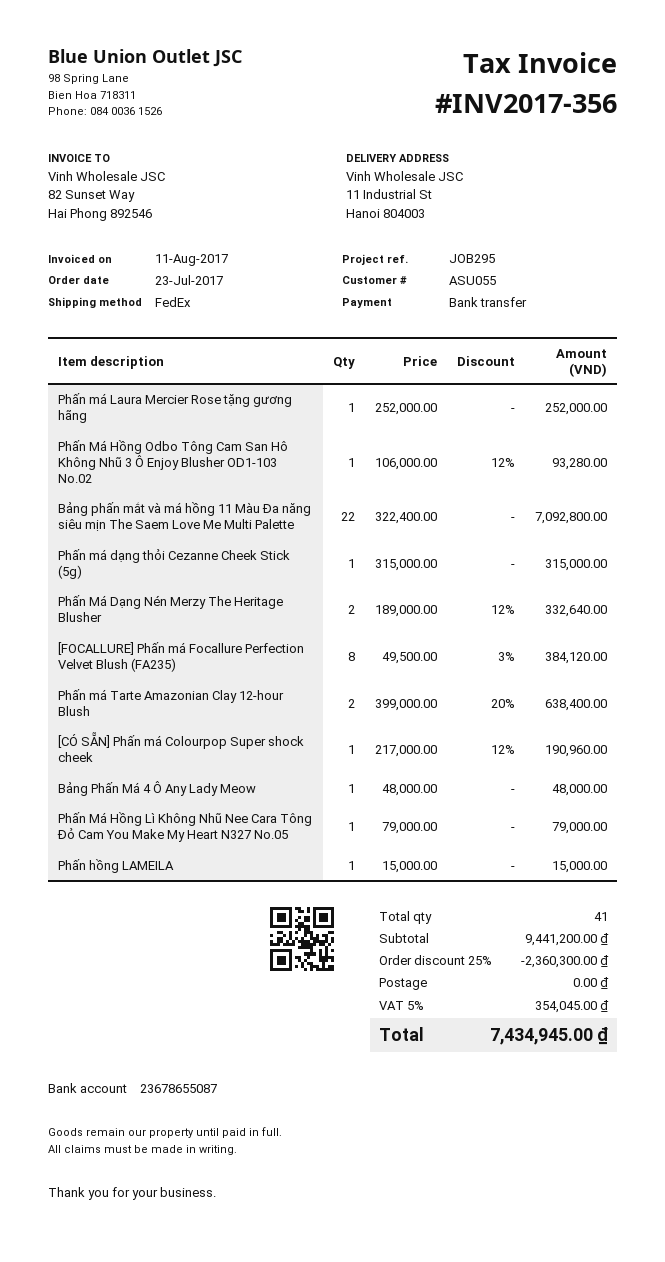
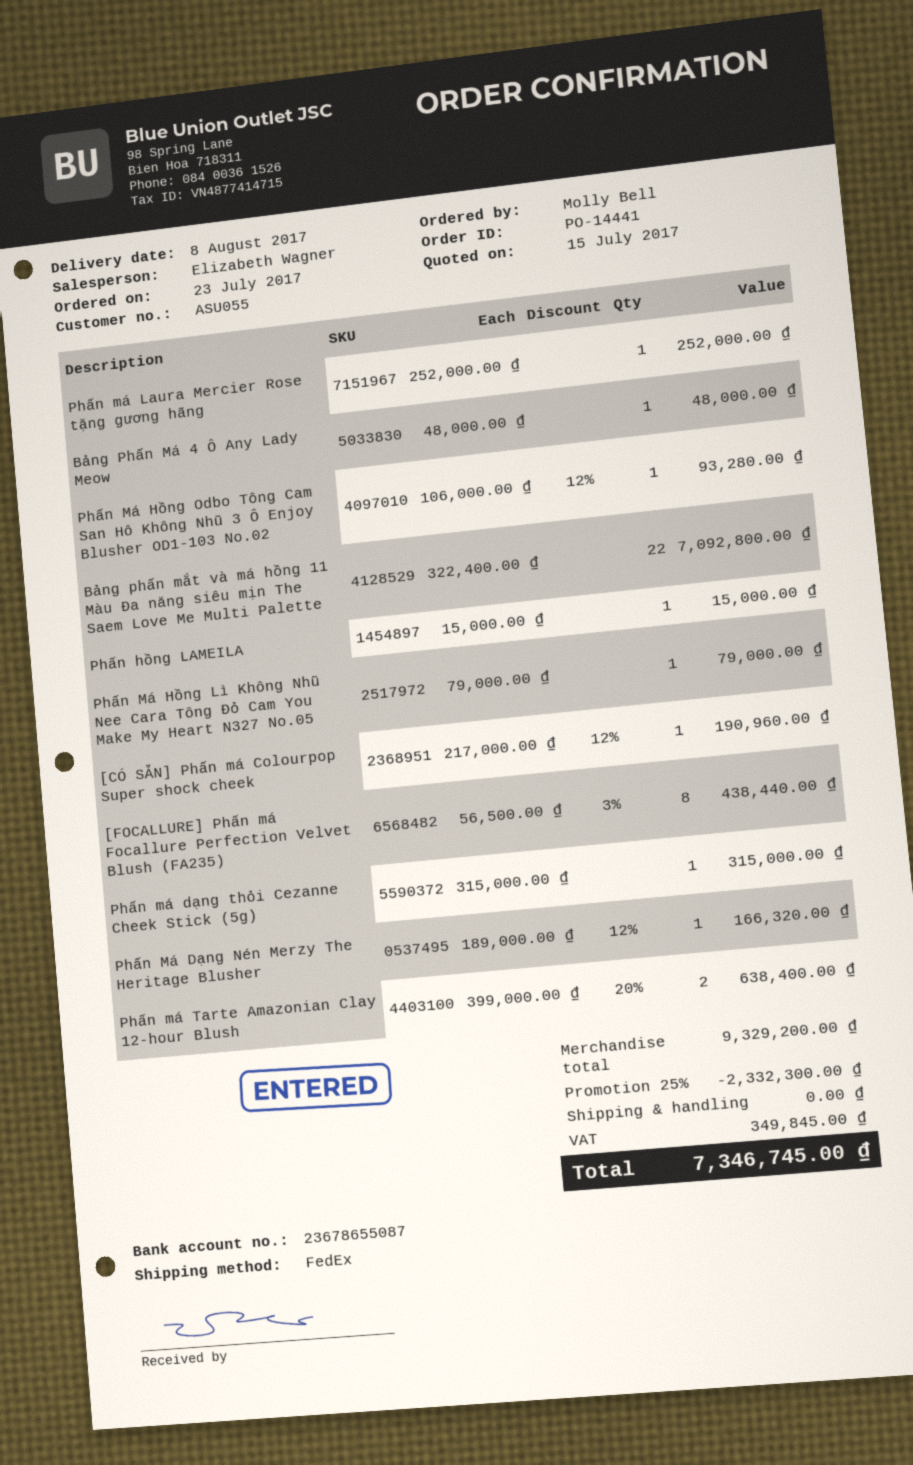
Phấn Má Dạng Nén Merzy The Heritage Blusher: 2 x 189000.00 - 12% = 332640.00 -> 1 x 189000.00 - 12% = 166320.00
[FOCALLURE] Phấn má Focallure Perfection Velvet Blush (FA235): 8 x 49500.00 - 3% = 384120.00 -> 8 x 56500.00 - 3% = 438440.00
subtotal: 9441200.00 -> 9329200.00
discount: 25% = 2360300.00 -> 25% = 2332300.00
tax: 354045.00 -> 349845.00
total: 7434945.00 -> 7346745.00

